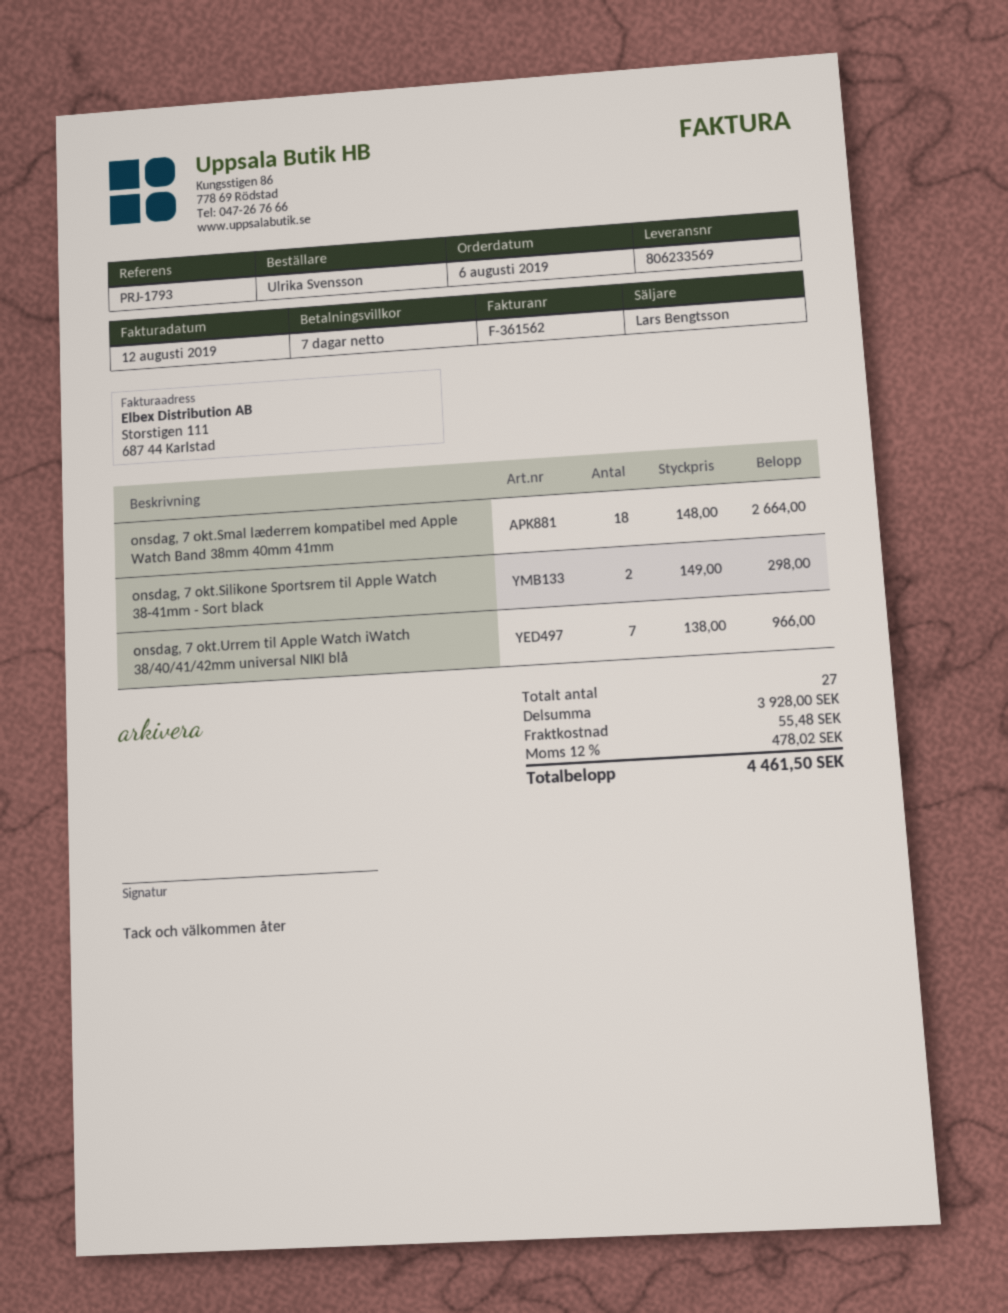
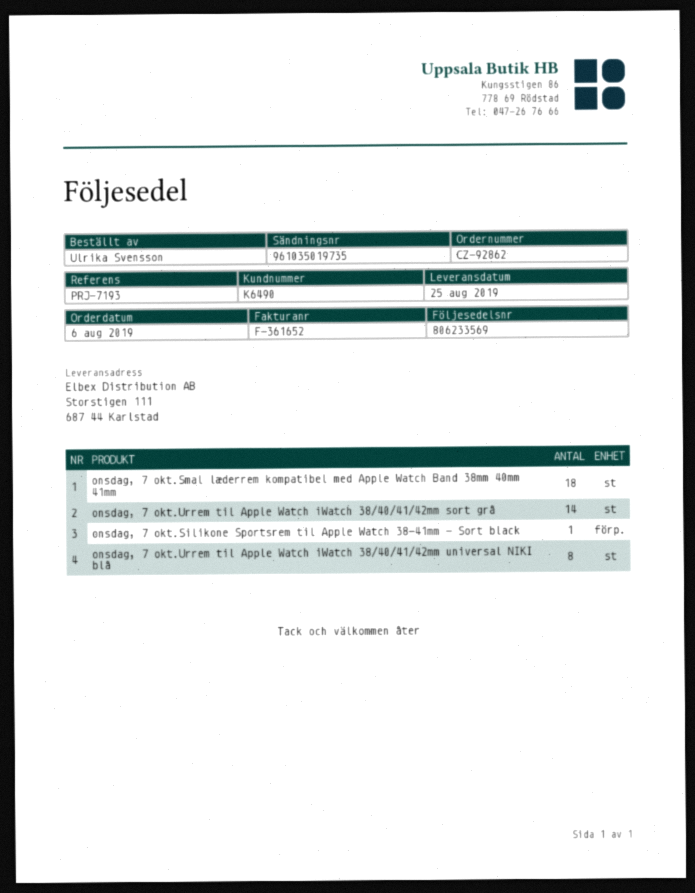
invoice number: F-361562 -> F-361652
reference: PRJ-1793 -> PRJ-7193
onsdag, 7 okt.Silikone Sportsrem til Apple Watch 38-41mm - Sort black: 2 -> 1
onsdag, 7 okt.Urrem til Apple Watch iWatch 38/40/41/42mm universal NIKI blå: 7 -> 8
onsdag, 7 okt.Urrem til Apple Watch iWatch 38/40/41/42mm sort grå: none -> 14

